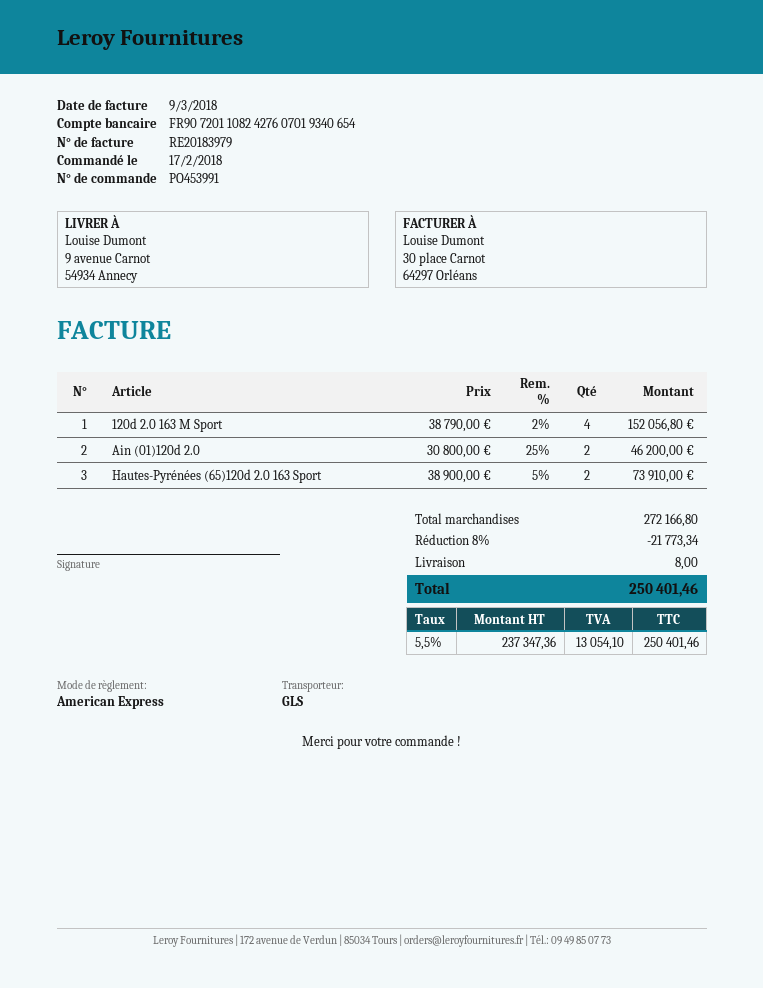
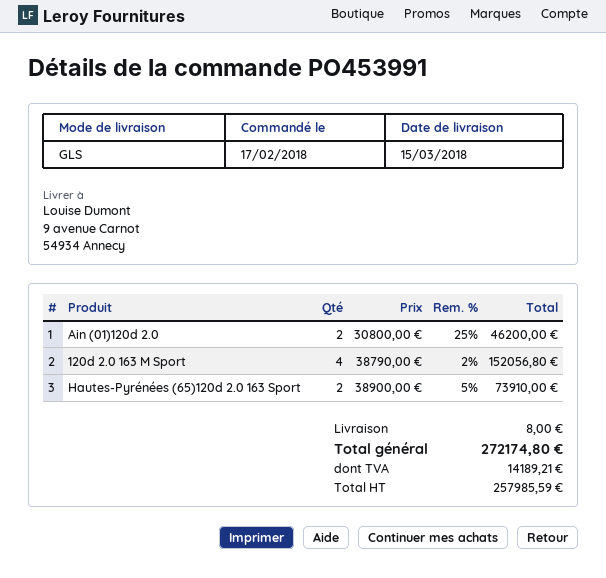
discount: 8% = 21773.34 -> none
net: 237347.36 -> 257985.59
tax: 13054.10 -> 14189.21
total: 250401.46 -> 272174.80

